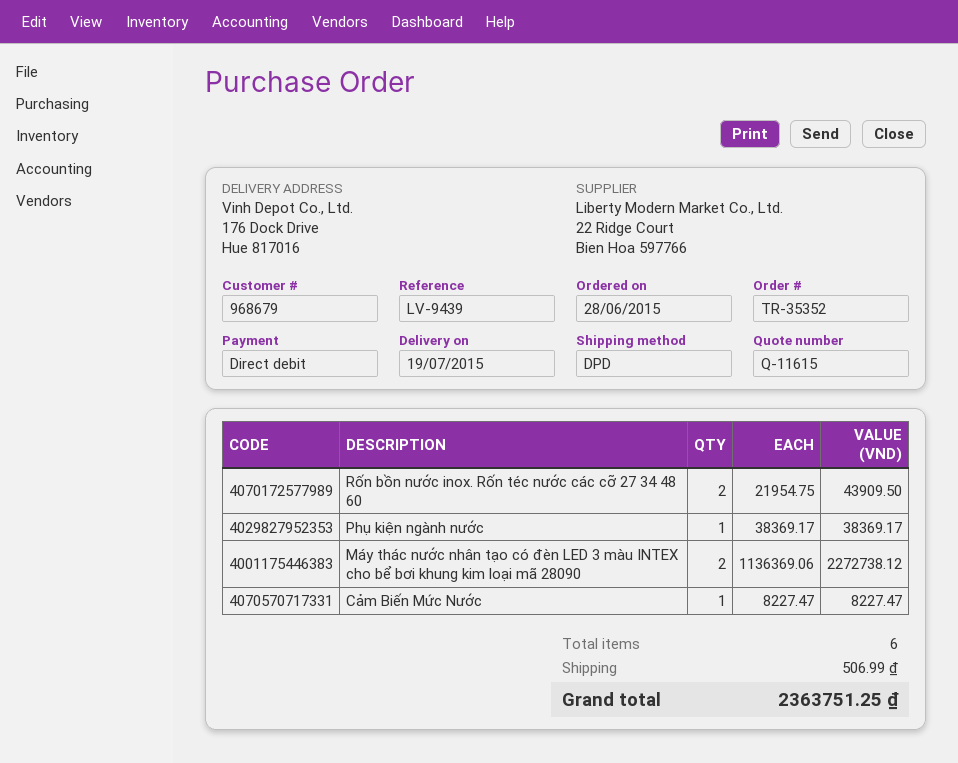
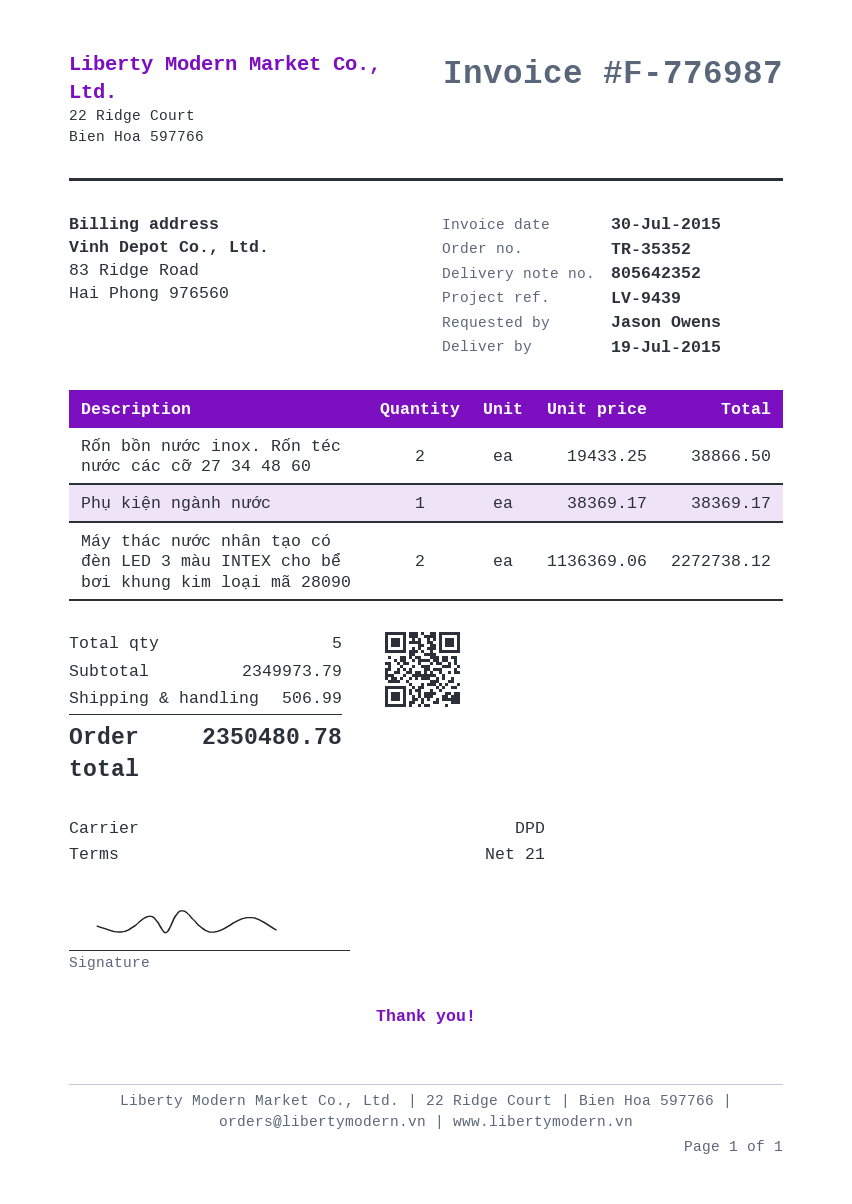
Rốn bồn nước inox. Rốn téc nước các cỡ 27 34 48 60: 2 x 21954.75 = 43909.50 -> 2 x 19433.25 = 38866.50
Cảm Biến Mức Nước: 1 x 8227.47 = 8227.47 -> none
total quantity: 6 -> 5
total: 2363751.25 -> 2350480.78

